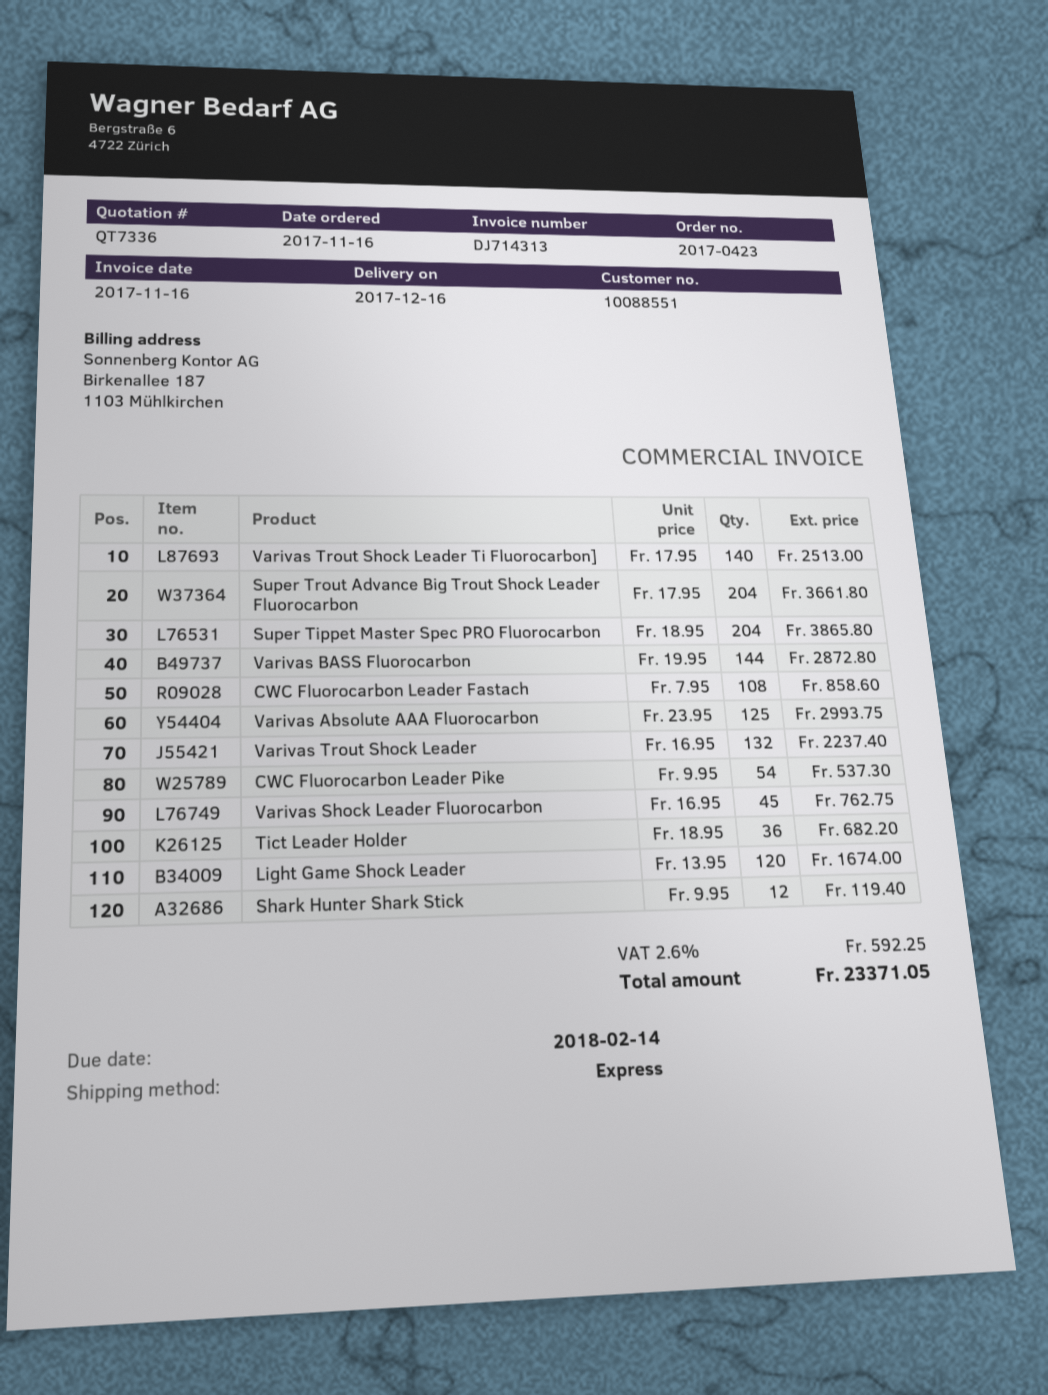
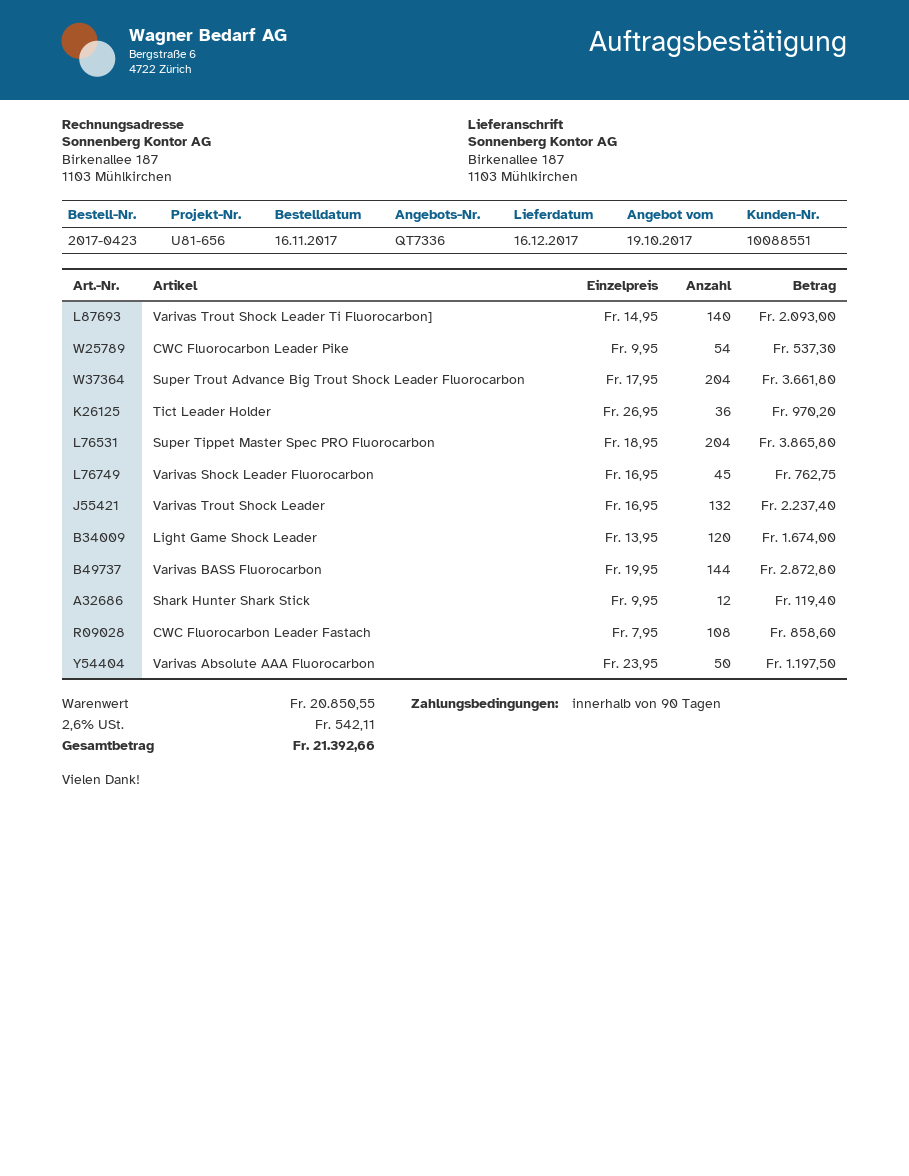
Varivas Trout Shock Leader Ti Fluorocarbon]: 140 x 17.95 = 2513.00 -> 140 x 14.95 = 2093.00
Varivas Absolute AAA Fluorocarbon: 125 x 23.95 = 2993.75 -> 50 x 23.95 = 1197.50
Tict Leader Holder: 36 x 18.95 = 682.20 -> 36 x 26.95 = 970.20
tax: 2.6% = 592.25 -> 2.6% = 542.11
total: 23371.05 -> 21392.66

